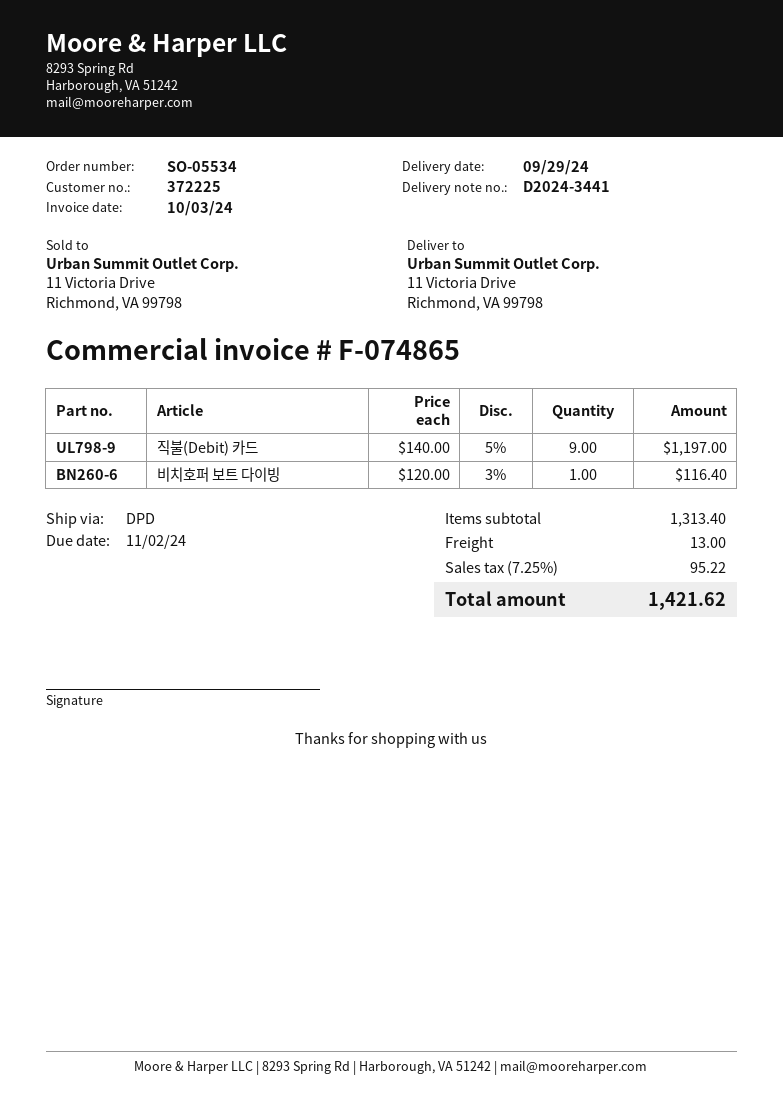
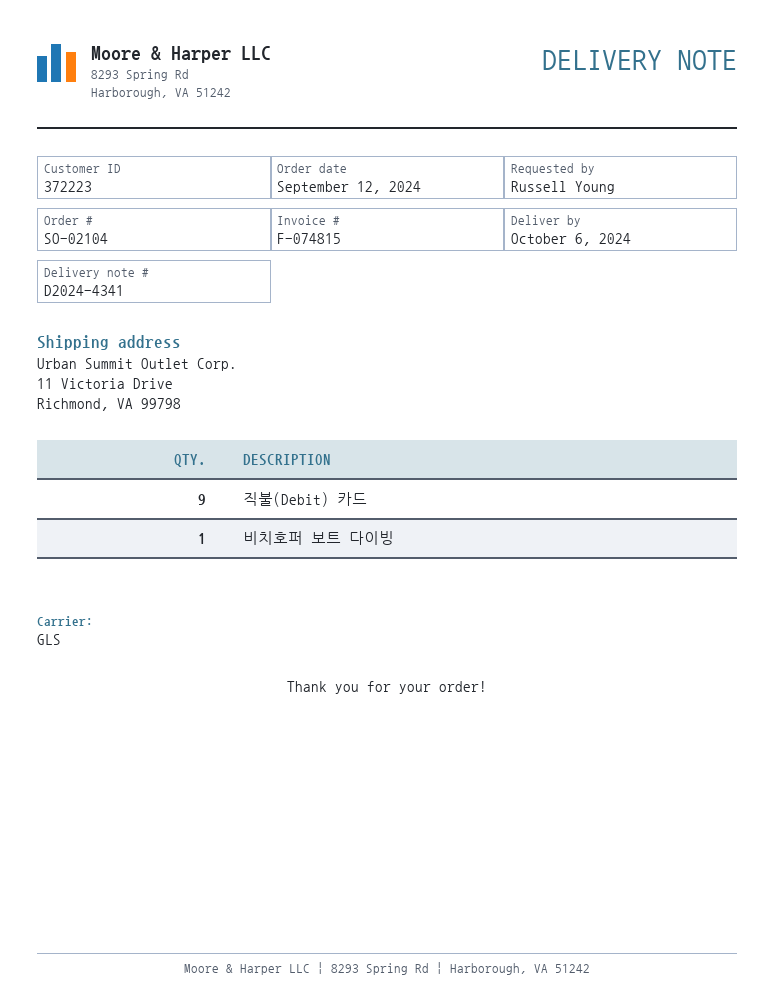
order number: SO-05534 -> SO-02104
delivery note number: D2024-3441 -> D2024-4341
delivery date: 2024-09-29 -> 2024-10-06
invoice number: F-074865 -> F-074815
customer number: 372225 -> 372223
shipping method: DPD -> GLS

